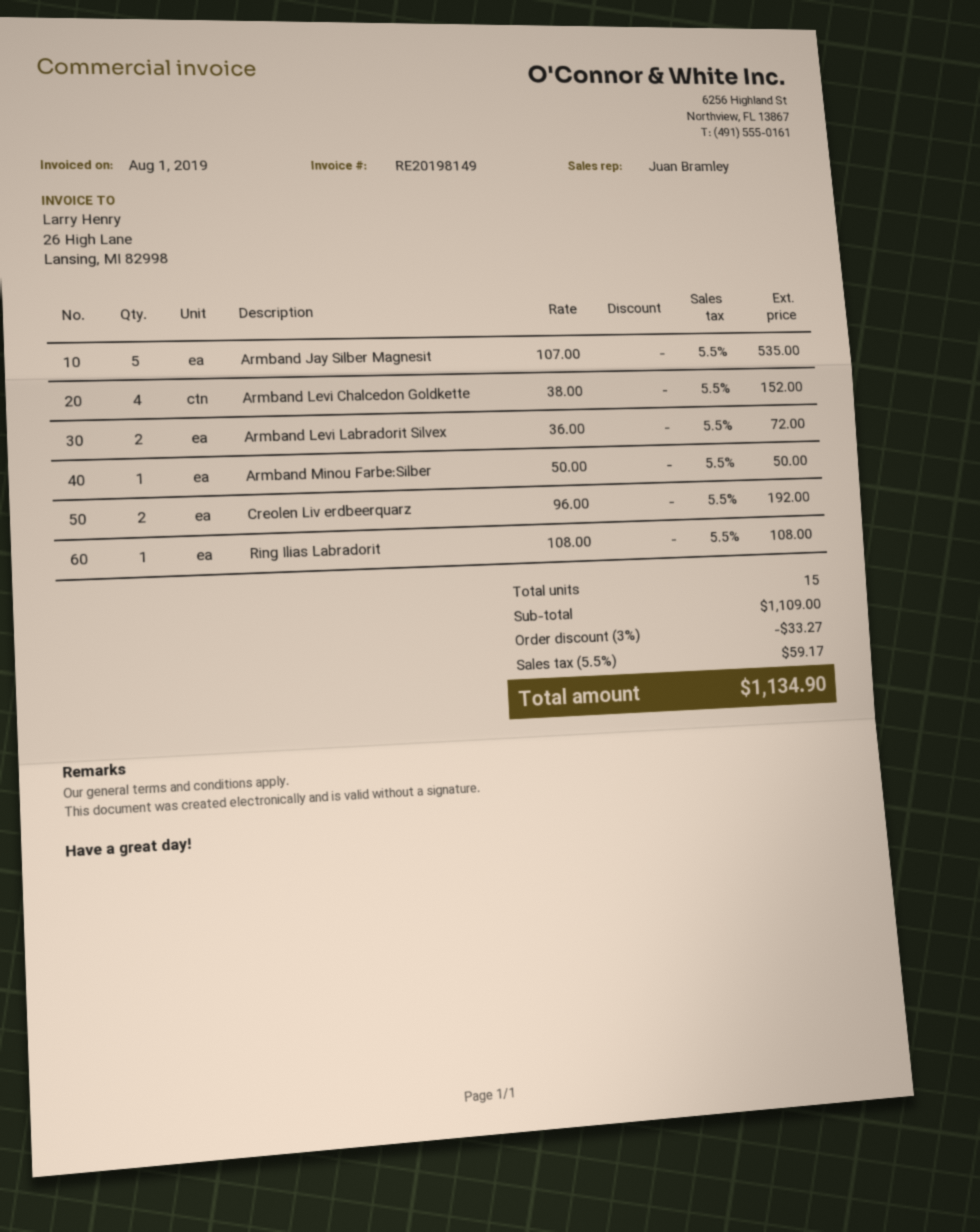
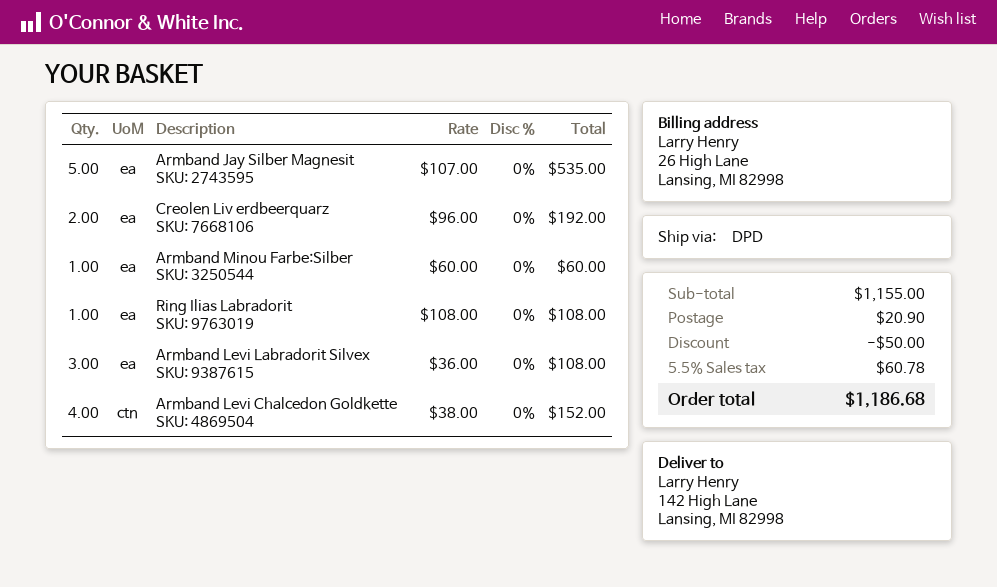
Armband Levi Labradorit Silvex: 2 x 36.00 = 72.00 -> 3 x 36.00 = 108.00
Armband Minou Farbe:Silber: 1 x 50.00 = 50.00 -> 1 x 60.00 = 60.00
subtotal: 1109.00 -> 1155.00
discount: 33.27 -> 50.00
shipping: none -> 20.90
tax: 5.5% = 59.17 -> 5.5% = 60.78
total: 1134.90 -> 1186.68

